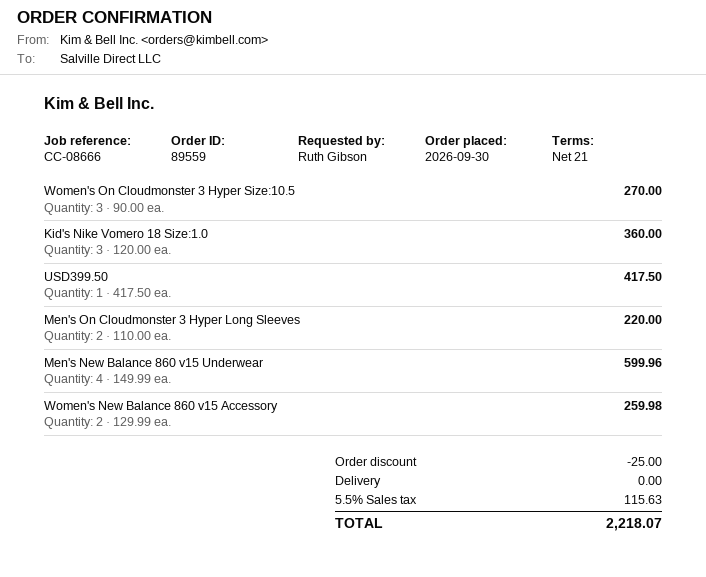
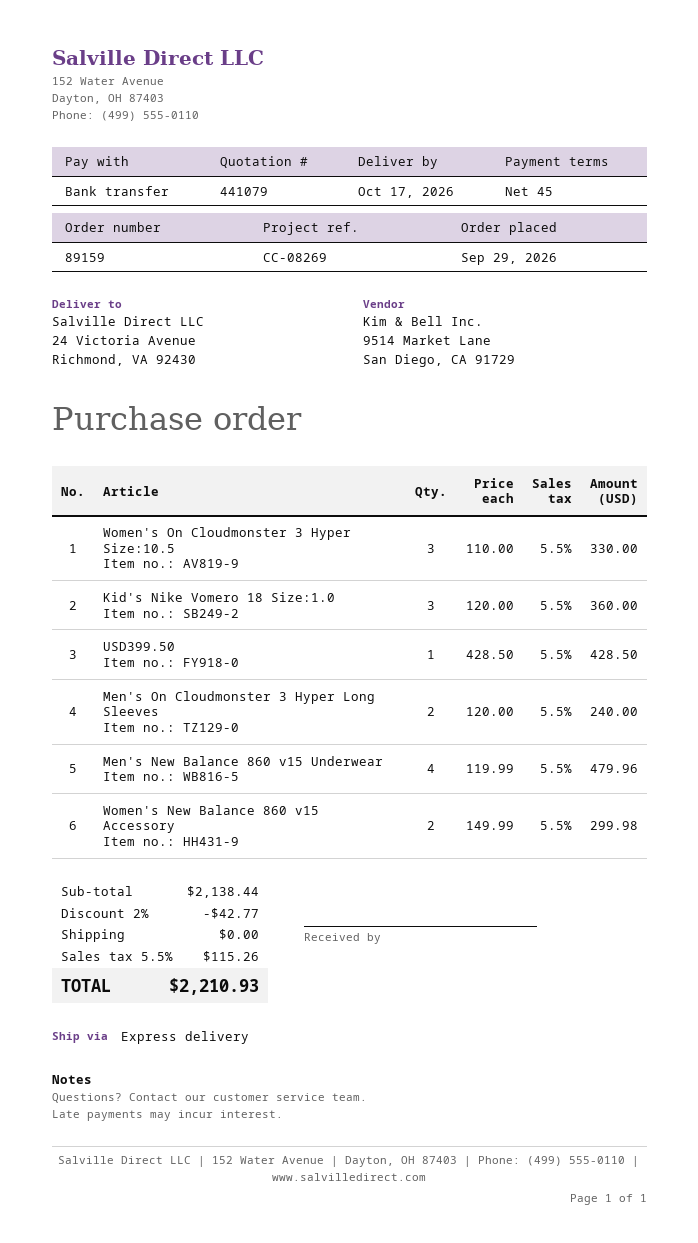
order number: 89559 -> 89159
order date: 2026-09-30 -> 2026-09-29
payment terms: 21 days -> 45 days
reference: CC-08666 -> CC-08269
Women's On Cloudmonster 3 Hyper Size:10.5: 3 x 90.00 = 270.00 -> 3 x 110.00 = 330.00
USD399.50: 1 x 417.50 = 417.50 -> 1 x 428.50 = 428.50
Men's On Cloudmonster 3 Hyper Long Sleeves: 2 x 110.00 = 220.00 -> 2 x 120.00 = 240.00
Men's New Balance 860 v15 Underwear: 4 x 149.99 = 599.96 -> 4 x 119.99 = 479.96
Women's New Balance 860 v15 Accessory: 2 x 129.99 = 259.98 -> 2 x 149.99 = 299.98
discount: 25.00 -> 42.77
tax: 5.5% = 115.63 -> 5.5% = 115.26
total: 2218.07 -> 2210.93

